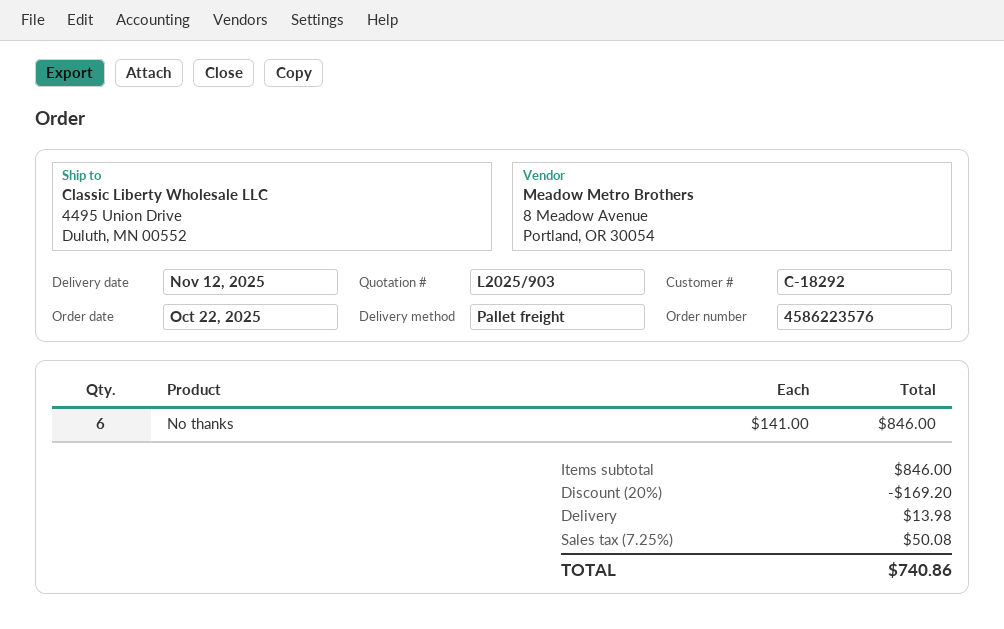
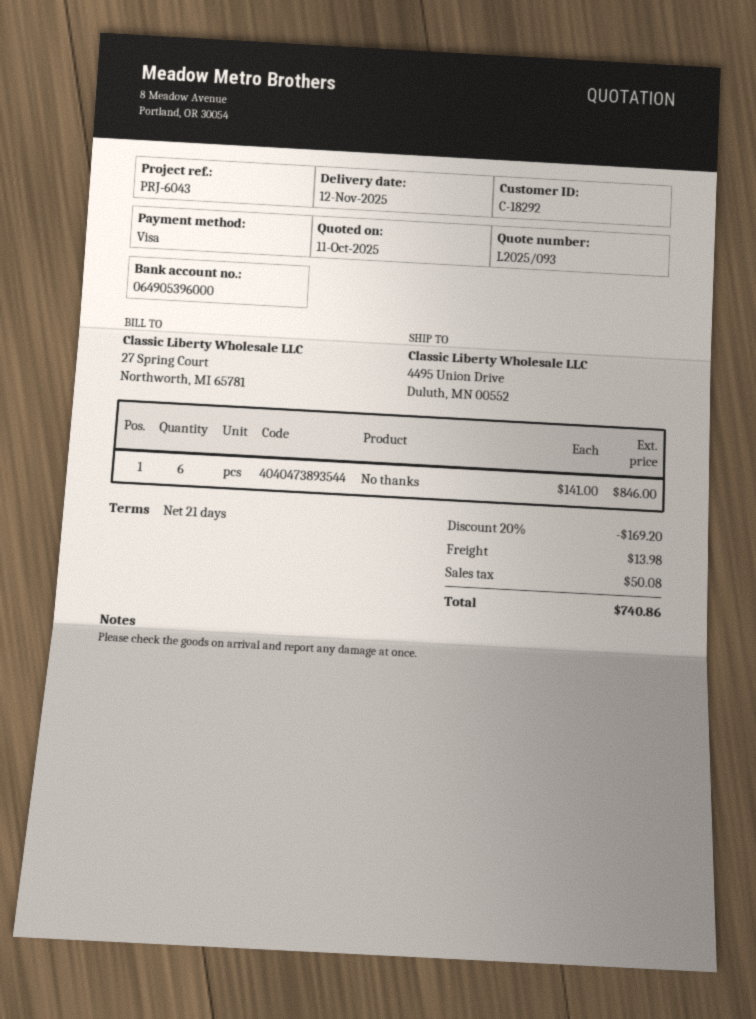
quote number: L2025/903 -> L2025/093

